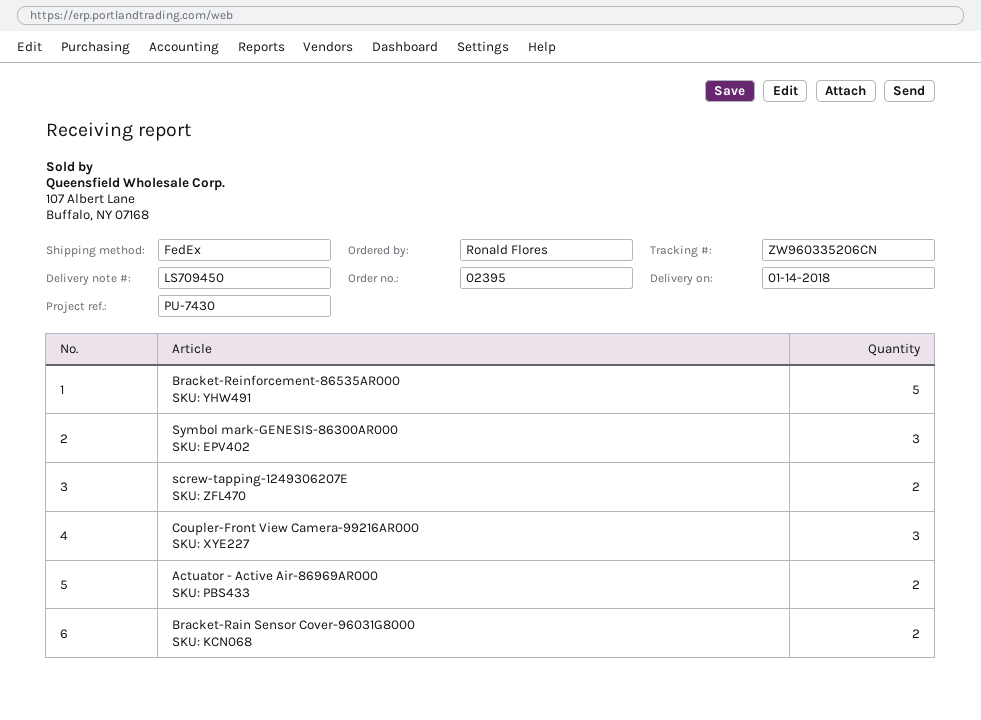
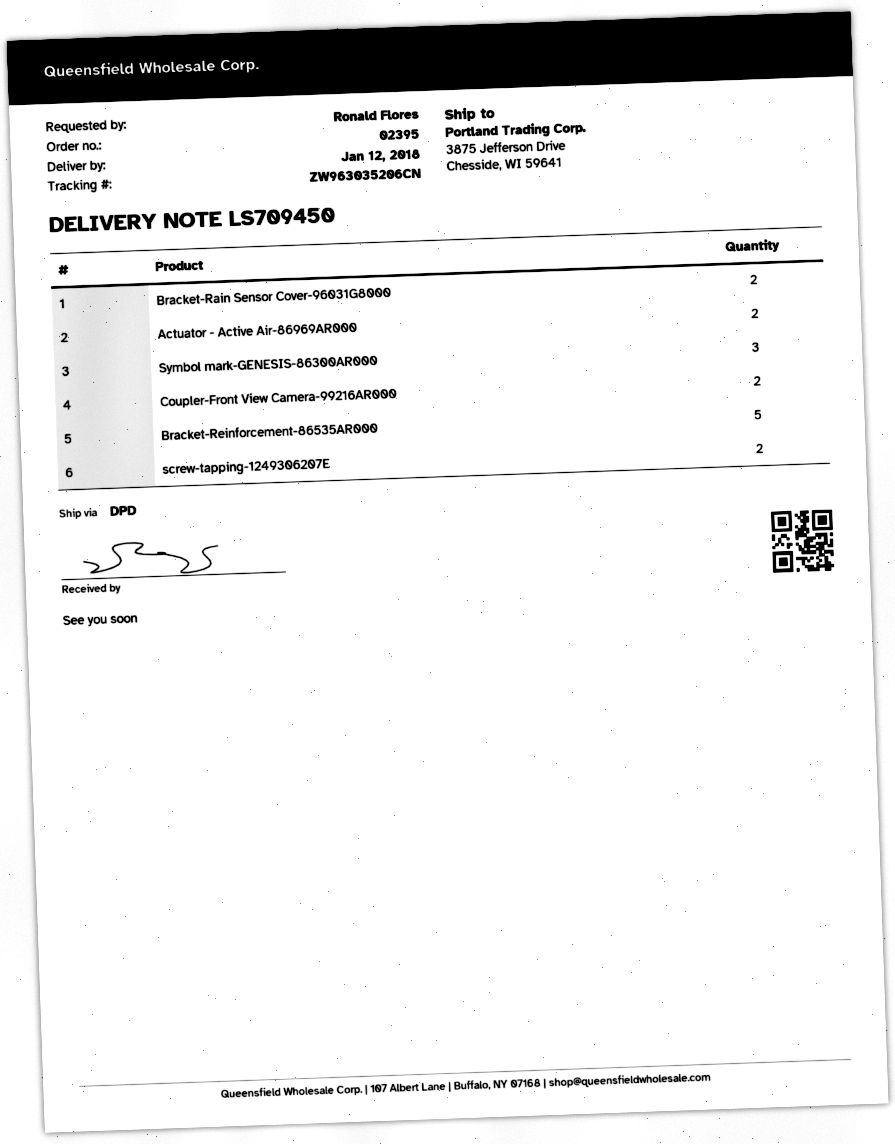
delivery date: 2018-01-14 -> 2018-01-12
shipping method: FedEx -> DPD
tracking number: ZW960335206CN -> ZW963035206CN
Coupler-Front View Camera-99216AR000: 3 -> 2

